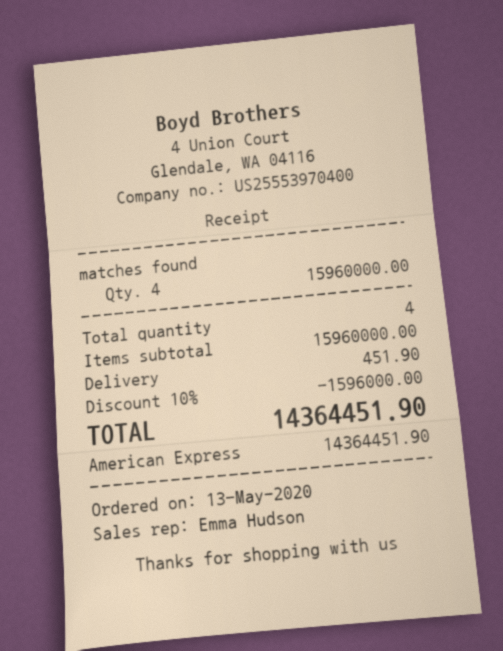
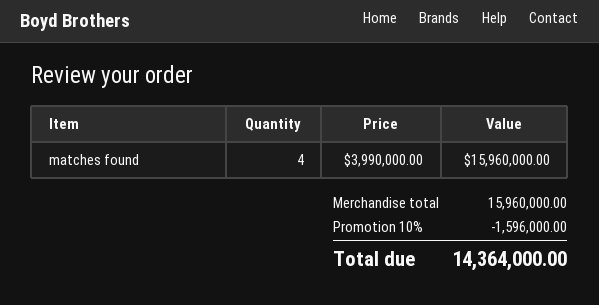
shipping: 451.90 -> none
total: 14364451.90 -> 14364000.00

